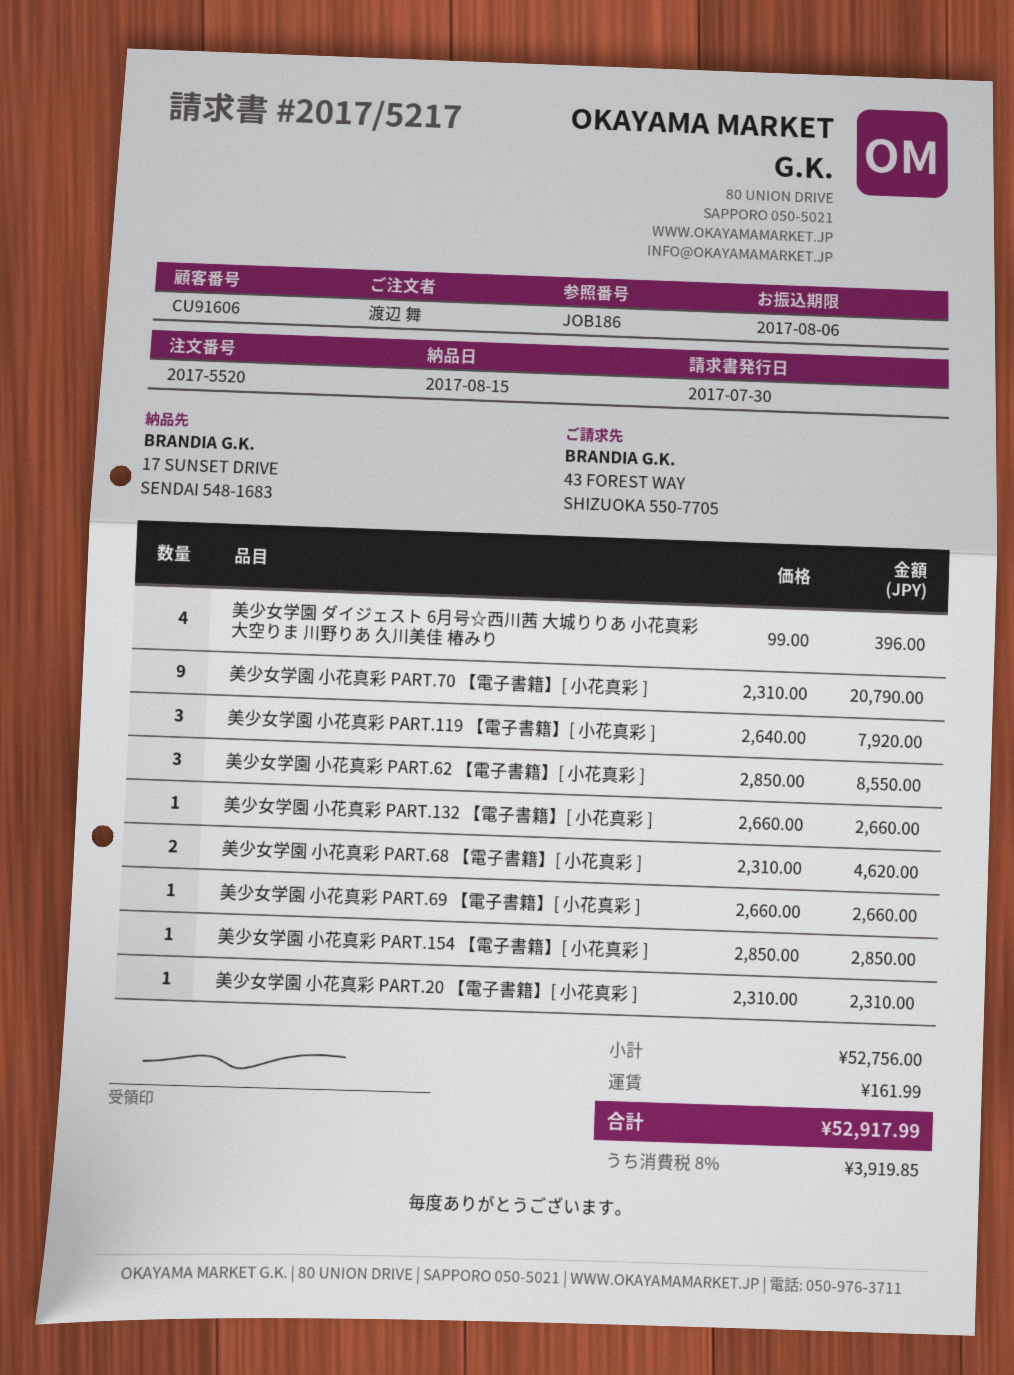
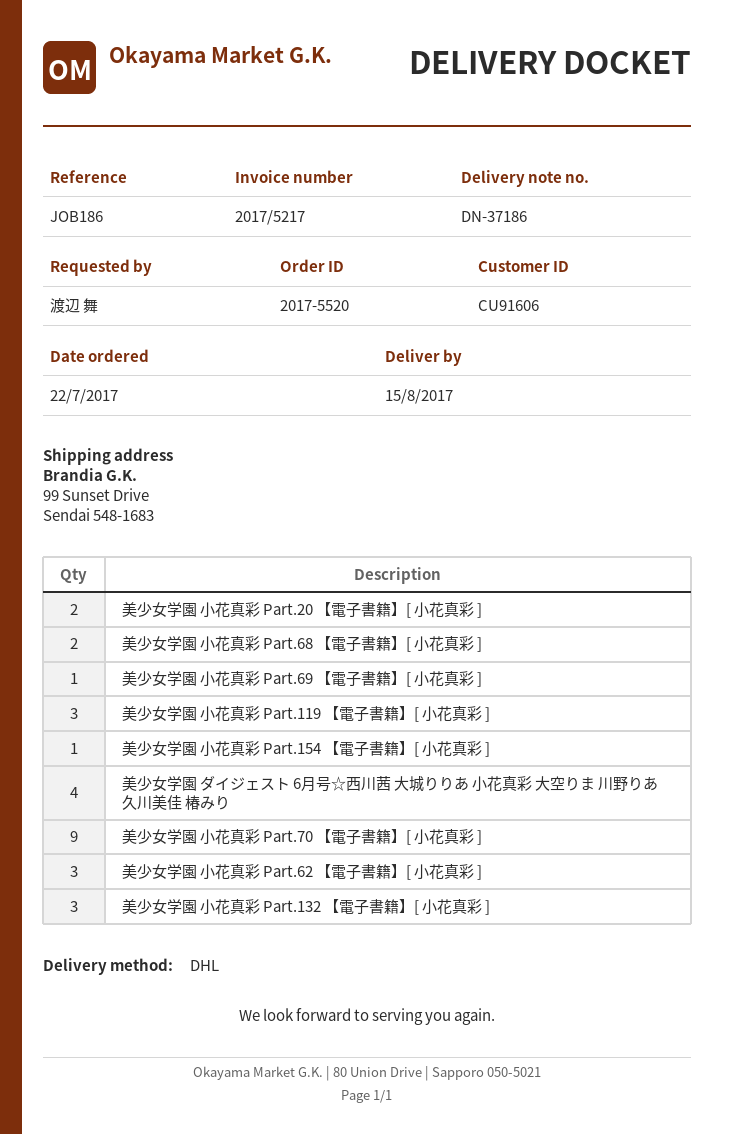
ship to: 17 SUNSET DRIVE, SENDAI 548-1683 -> 99 Sunset Drive, Sendai 548-1683
美少女学園 小花真彩 PART.132 【電子書籍】[ 小花真彩 ]: 1 -> 3
美少女学園 小花真彩 PART.20 【電子書籍】[ 小花真彩 ]: 1 -> 2

